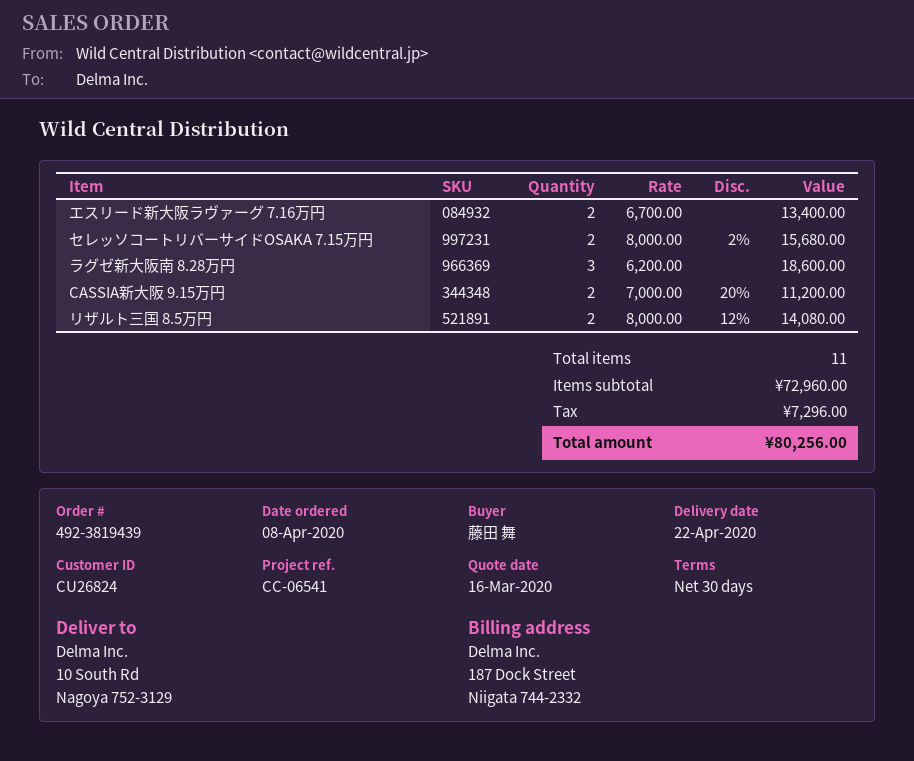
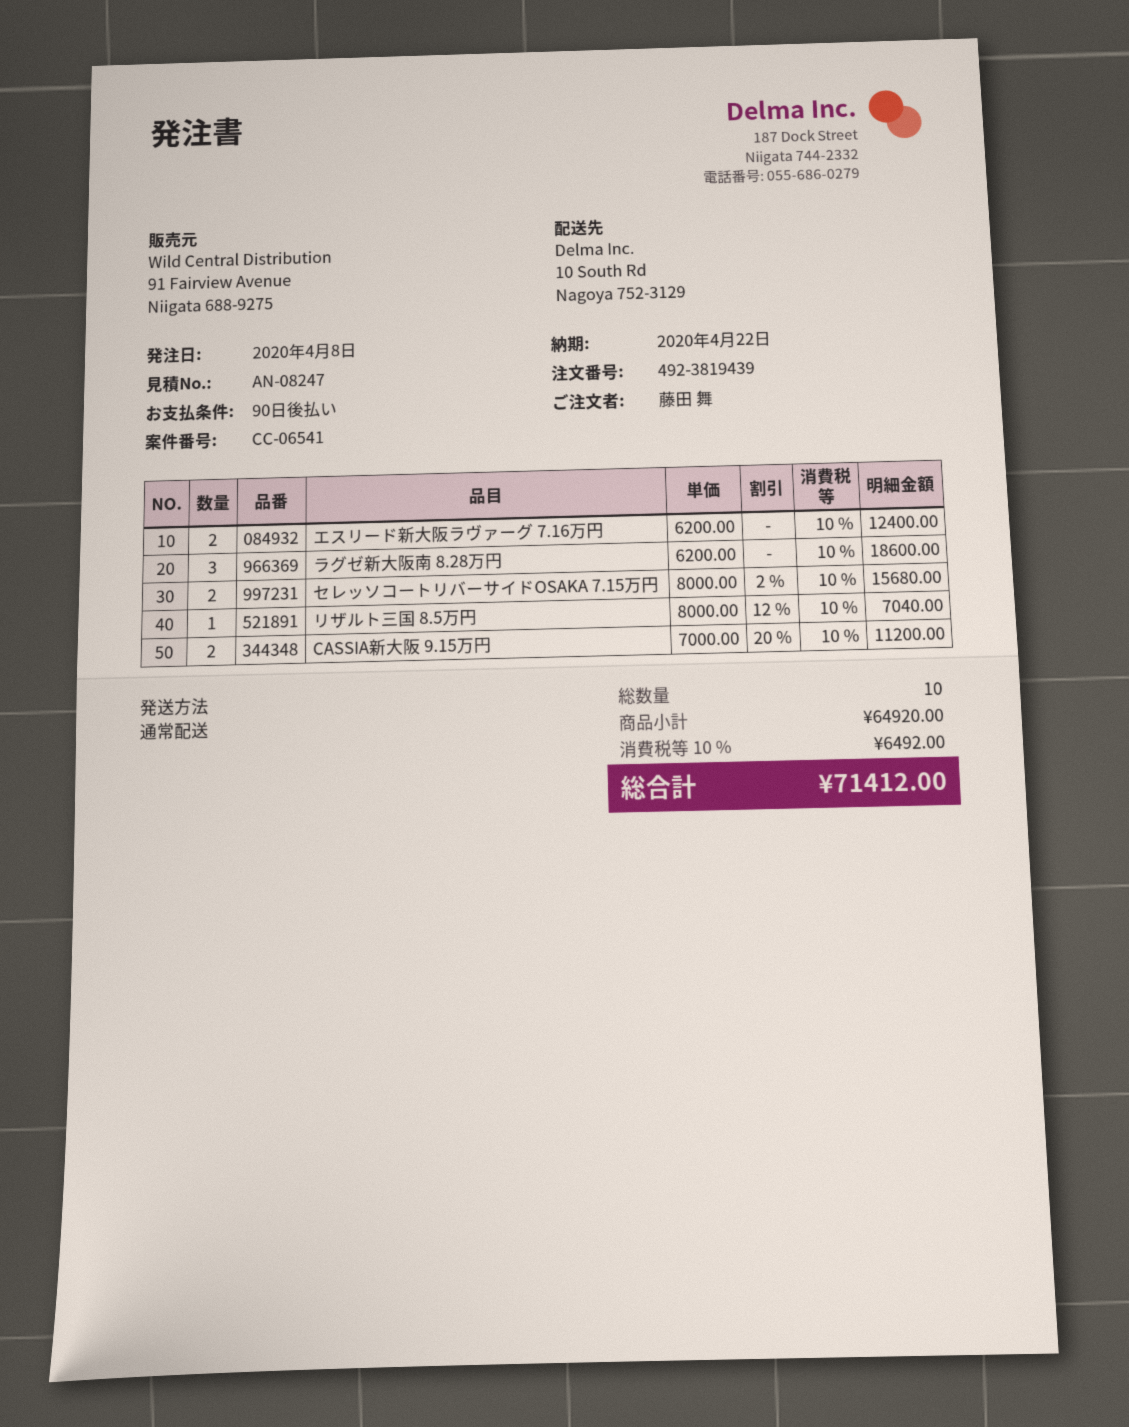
payment terms: 30 days -> 90 days
エスリード新大阪ラヴァーグ 7.16万円: 2 x 6700.00 = 13400.00 -> 2 x 6200.00 = 12400.00
リザルト三国 8.5万円: 2 x 8000.00 - 12% = 14080.00 -> 1 x 8000.00 - 12% = 7040.00
total quantity: 11 -> 10
subtotal: 72960.00 -> 64920.00
tax: 7296.00 -> 6492.00
total: 80256.00 -> 71412.00

